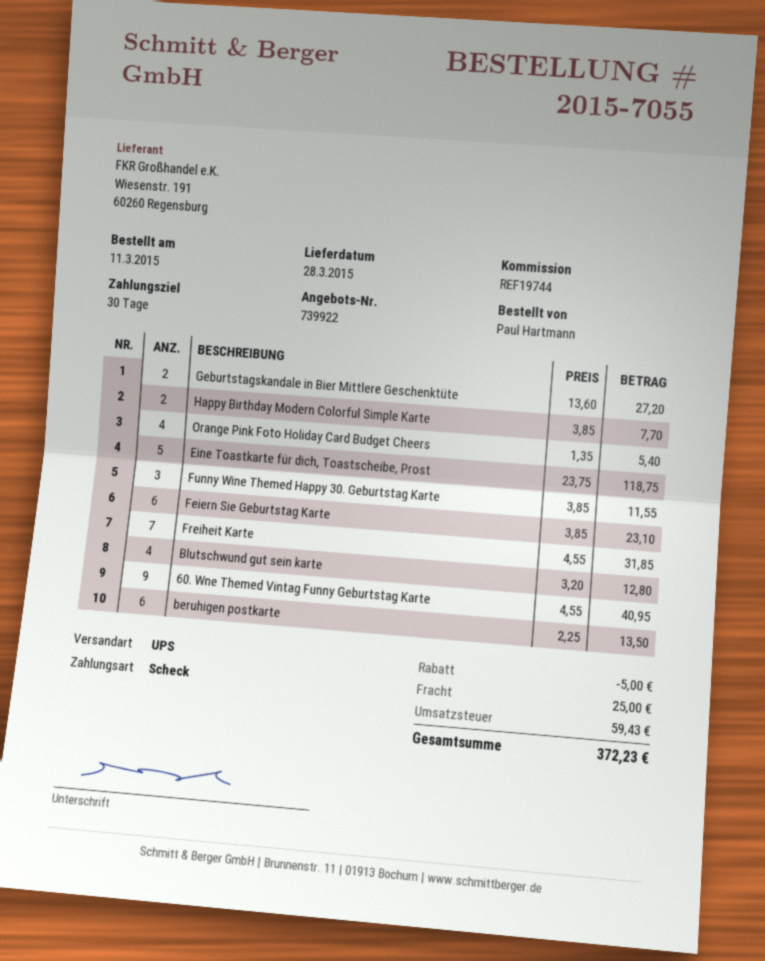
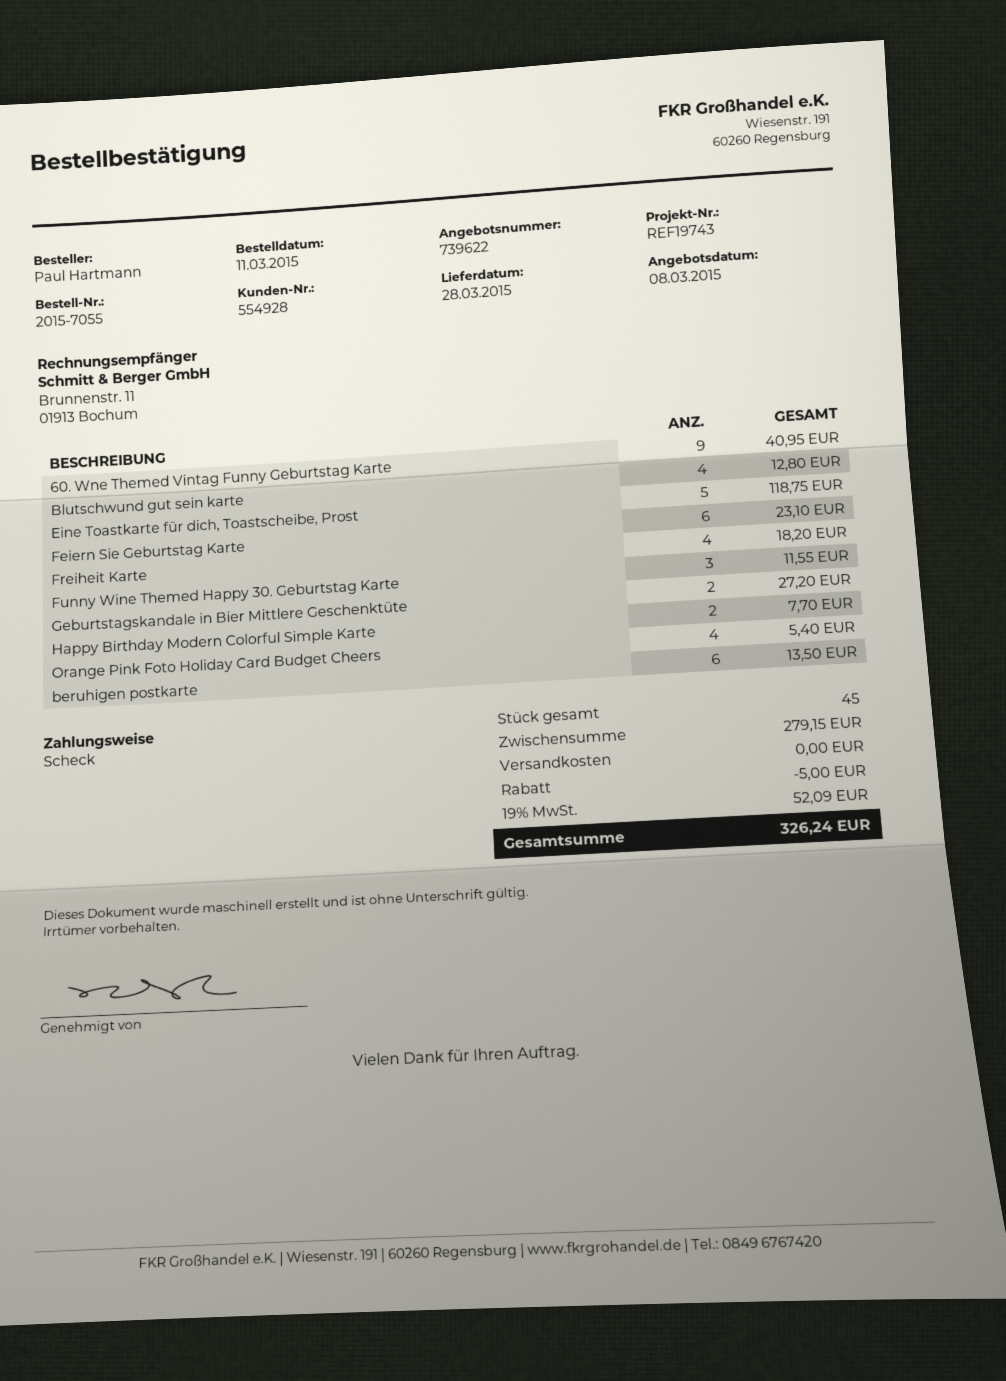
quote number: 739922 -> 739622
reference: REF19744 -> REF19743
Freiheit Karte: 7 for 31.85 -> 4 for 18.20
shipping: 25.00 -> 0.00
tax: 59.43 -> 52.09
total: 372.23 -> 326.24

